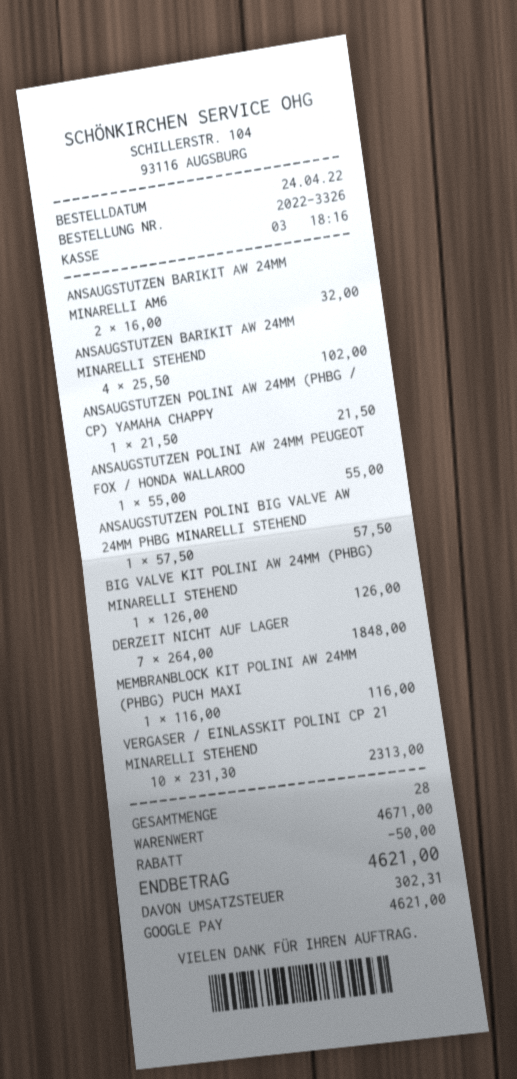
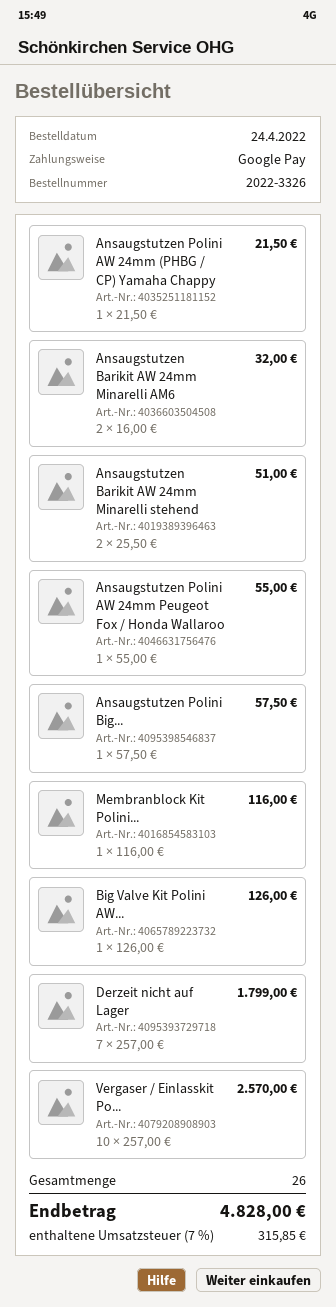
ANSAUGSTUTZEN BARIKIT AW 24MM MINARELLI STEHEND: 4 x 25.50 = 102.00 -> 2 x 25.50 = 51.00
DERZEIT NICHT AUF LAGER: 7 x 264.00 = 1848.00 -> 7 x 257.00 = 1799.00
VERGASER / EINLASSKIT POLINI CP 21 MINARELLI STEHEND: 10 x 231.30 = 2313.00 -> 10 x 257.00 = 2570.00
total quantity: 28 -> 26
discount: 50.00 -> none
tax: 302.31 -> 315.85
total: 4621.00 -> 4828.00

